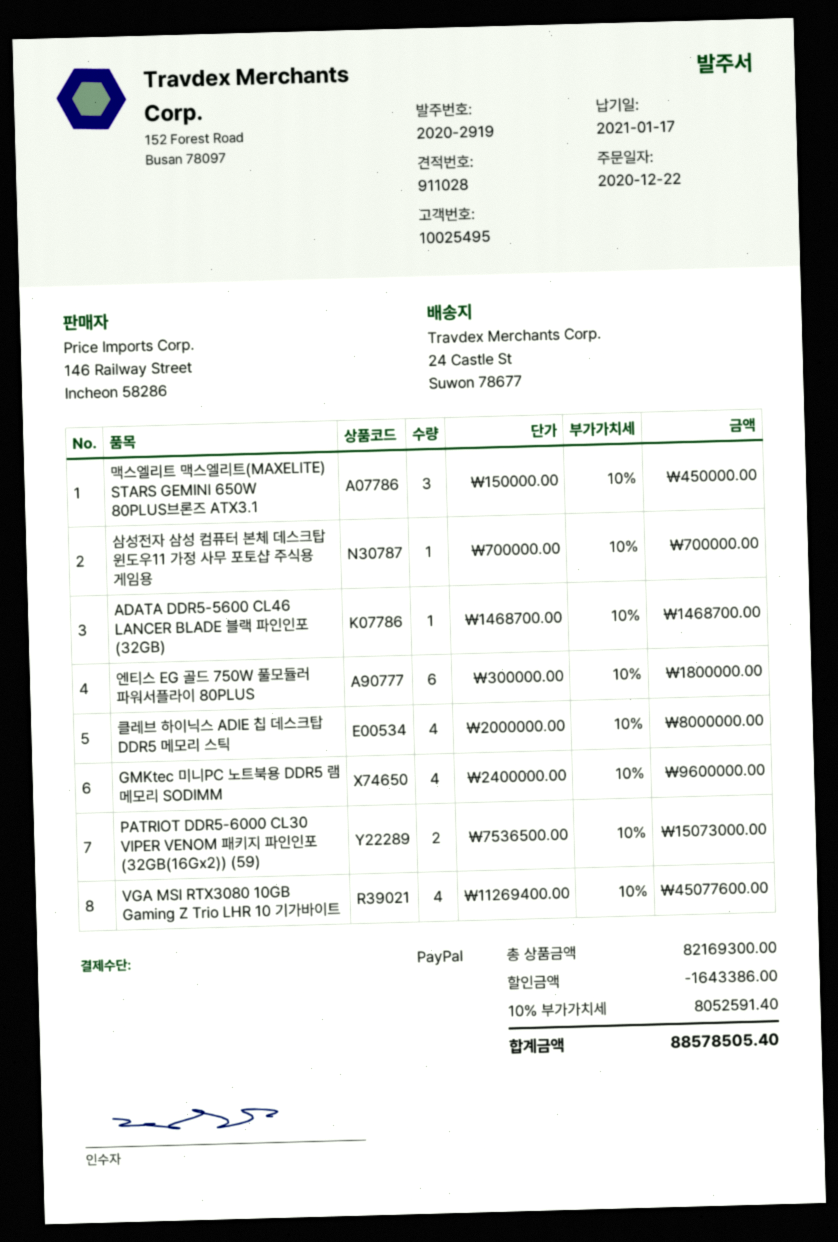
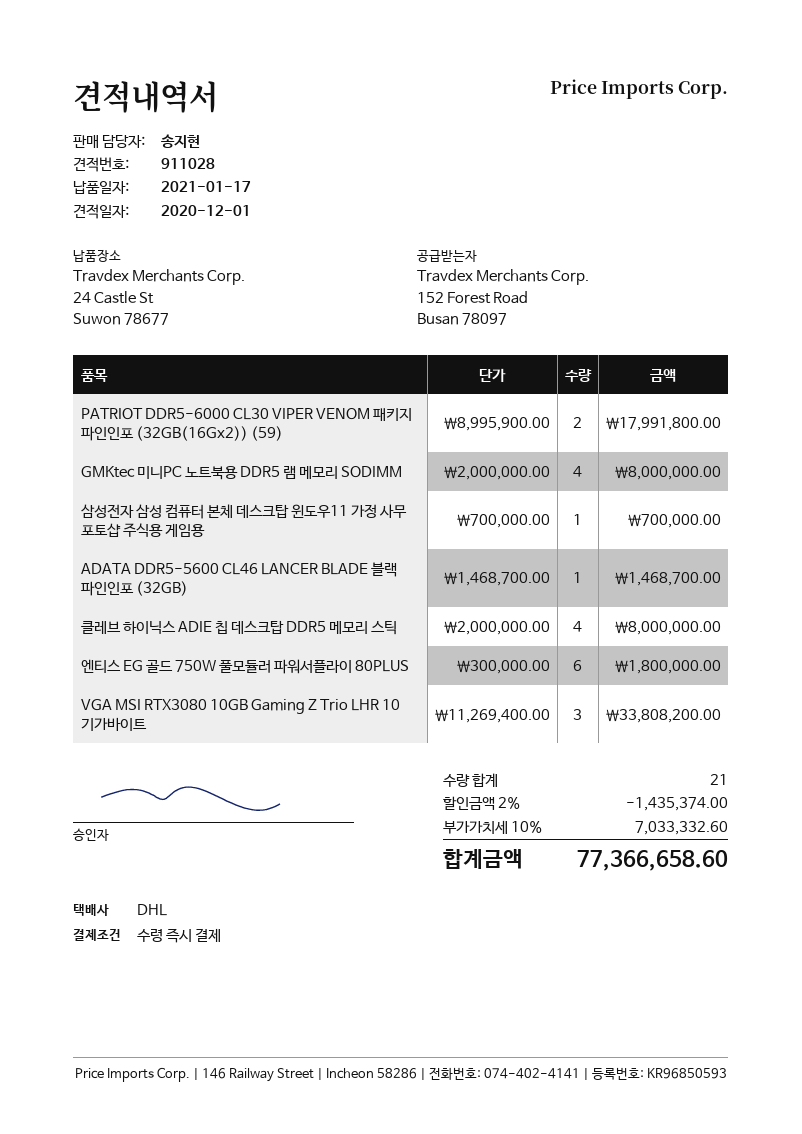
맥스엘리트 맥스엘리트(MAXELITE) STARS GEMINI 650W 80PLUS브론즈 ATX3.1: 3 x 150000.00 = 450000.00 -> none
GMKtec 미니PC 노트북용 DDR5 램 메모리 SODIMM: 4 x 2400000.00 = 9600000.00 -> 4 x 2000000.00 = 8000000.00
PATRIOT DDR5-6000 CL30 VIPER VENOM 패키지 파인인포 (32GB(16Gx2)) (59): 2 x 7536500.00 = 15073000.00 -> 2 x 8995900.00 = 17991800.00
VGA MSI RTX3080 10GB Gaming Z Trio LHR 10 기가바이트: 4 x 11269400.00 = 45077600.00 -> 3 x 11269400.00 = 33808200.00
discount: 1643386.00 -> 1435374.00
tax: 10% = 8052591.40 -> 10% = 7033332.60
total: 88578505.40 -> 77366658.60

